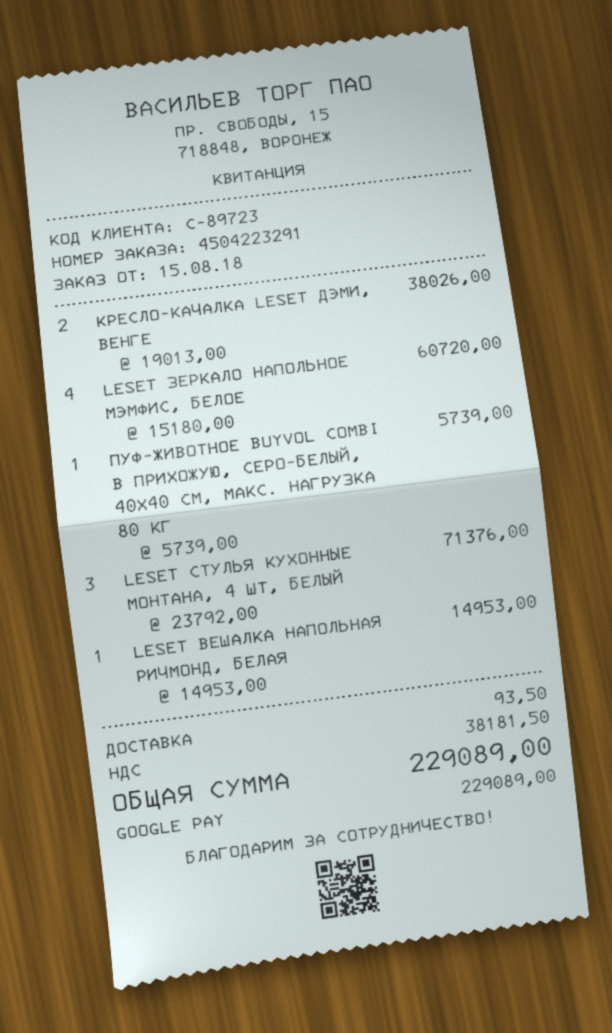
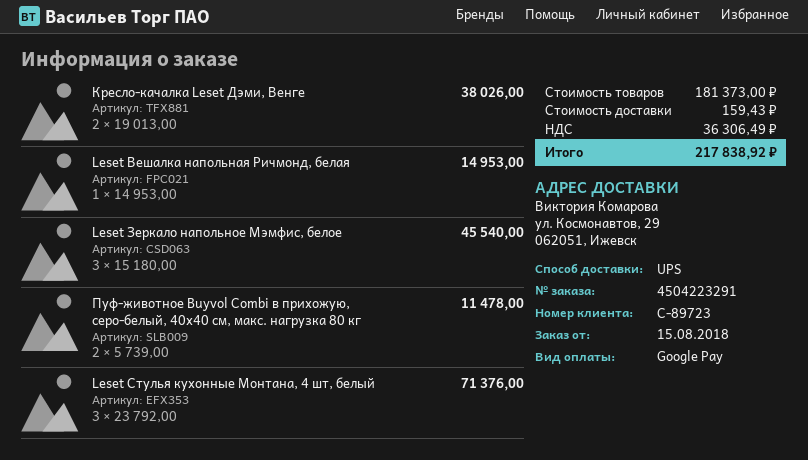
LESET ЗЕРКАЛО НАПОЛЬНОЕ МЭМФИС, БЕЛОЕ: 4 x 15180.00 = 60720.00 -> 3 x 15180.00 = 45540.00
ПУФ-ЖИВОТНОЕ BUYVOL COMBI В ПРИХОЖУЮ, СЕРО-БЕЛЫЙ, 40X40 СМ, МАКС. НАГРУЗКА 80 КГ: 1 x 5739.00 = 5739.00 -> 2 x 5739.00 = 11478.00
shipping: 93.50 -> 159.43
tax: 38181.50 -> 36306.49
total: 229089.00 -> 217838.92

